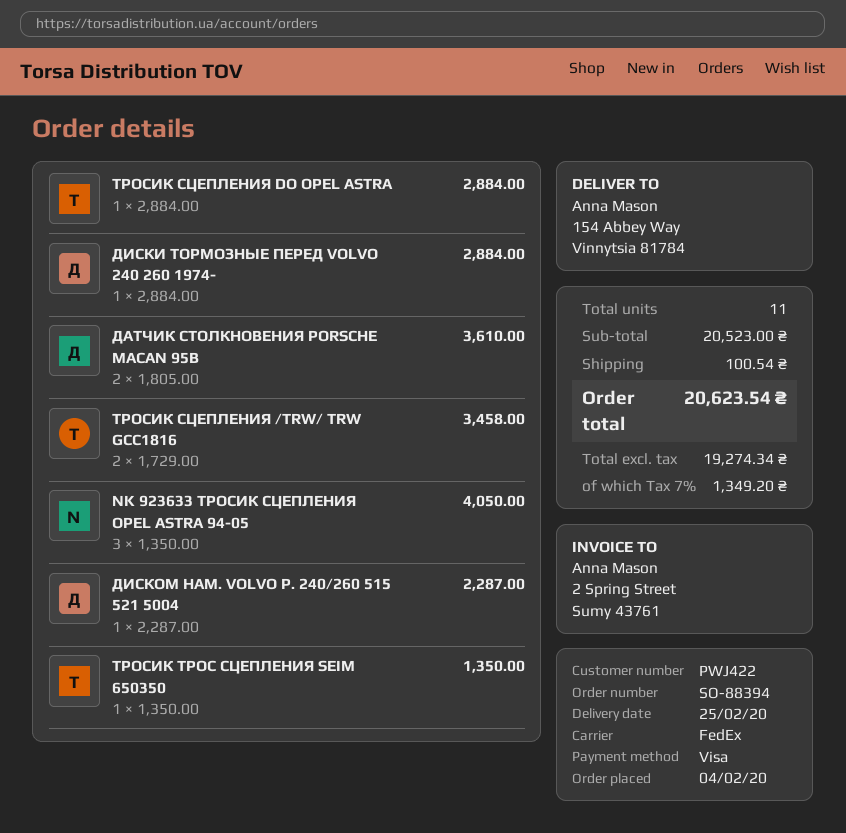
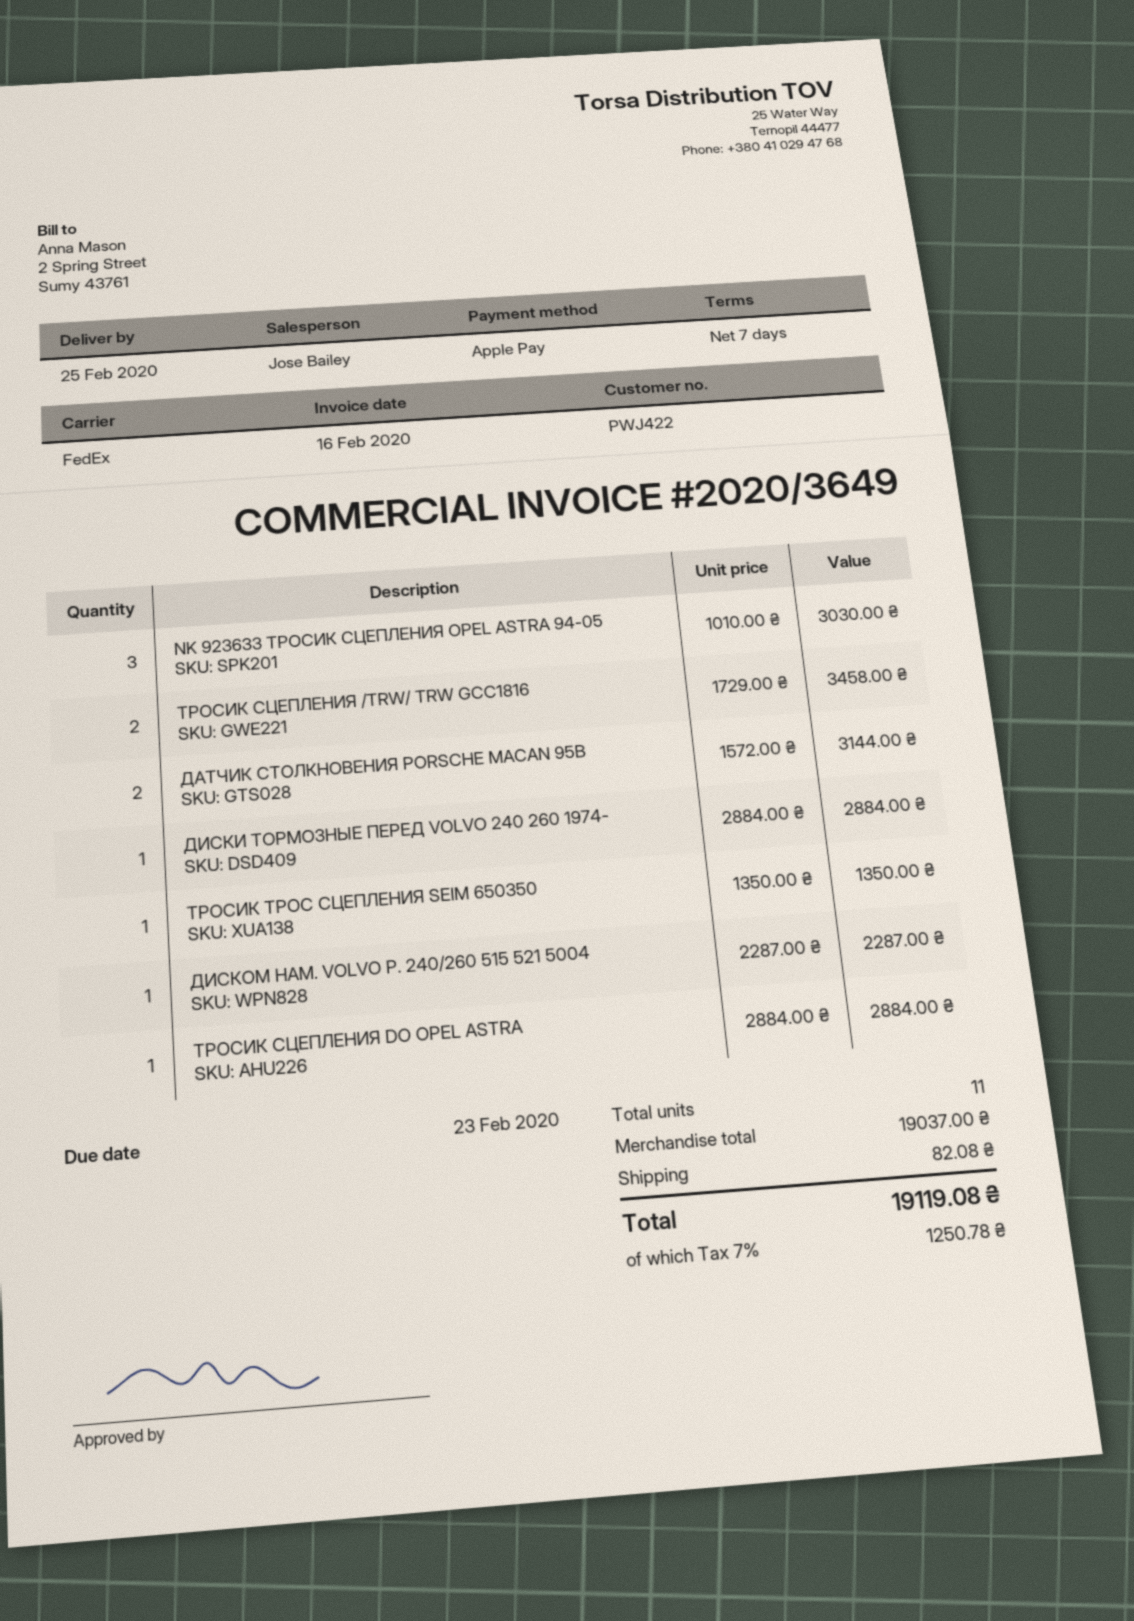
payment method: Visa -> Apple Pay
ДАТЧИК СТОЛКНОВЕНИЯ PORSCHE MACAN 95B: 2 x 1805.00 = 3610.00 -> 2 x 1572.00 = 3144.00
NK 923633 ТРОСИК СЦЕПЛЕНИЯ OPEL ASTRA 94-05: 3 x 1350.00 = 4050.00 -> 3 x 1010.00 = 3030.00
subtotal: 20523.00 -> 19037.00
shipping: 100.54 -> 82.08
tax: 7% = 1349.20 -> 7% = 1250.78
total: 20623.54 -> 19119.08

